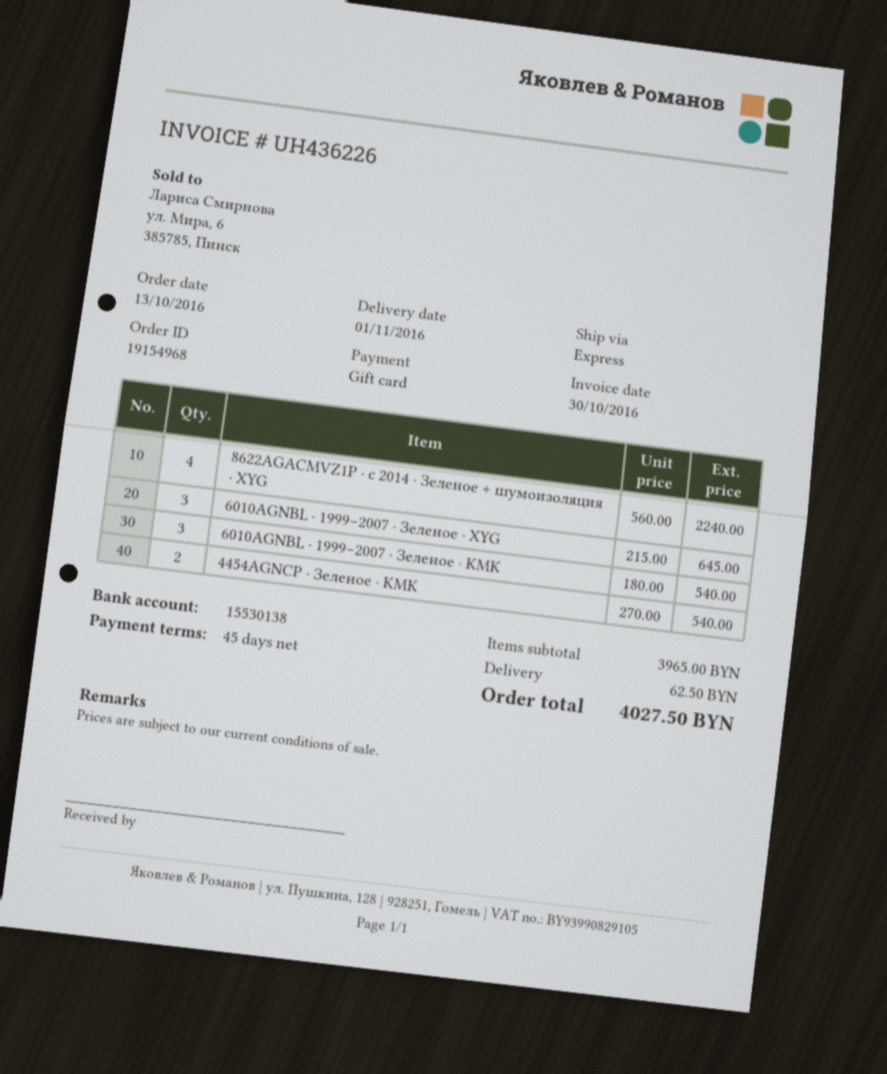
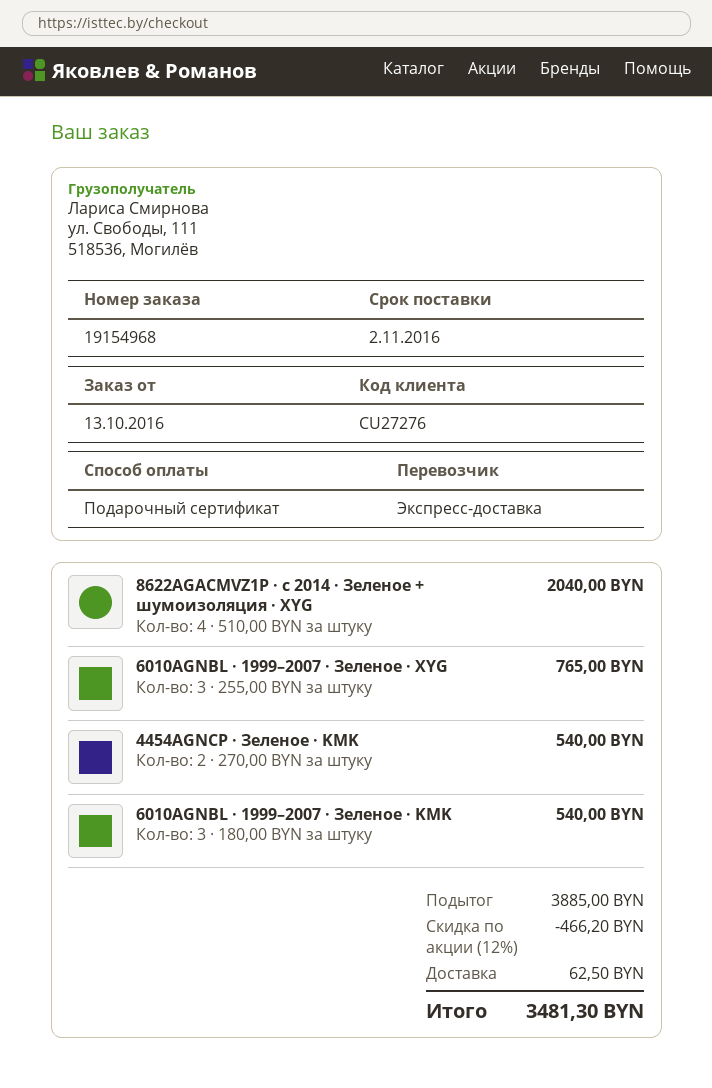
delivery date: 2016-11-01 -> 2016-11-02
8622AGACMVZ1P · с 2014 · Зеленое + шумоизоляция · XYG: 4 x 560.00 = 2240.00 -> 4 x 510.00 = 2040.00
6010AGNBL · 1999–2007 · Зеленое · XYG: 3 x 215.00 = 645.00 -> 3 x 255.00 = 765.00
subtotal: 3965.00 -> 3885.00
discount: none -> 12% = 466.20
total: 4027.50 -> 3481.30

